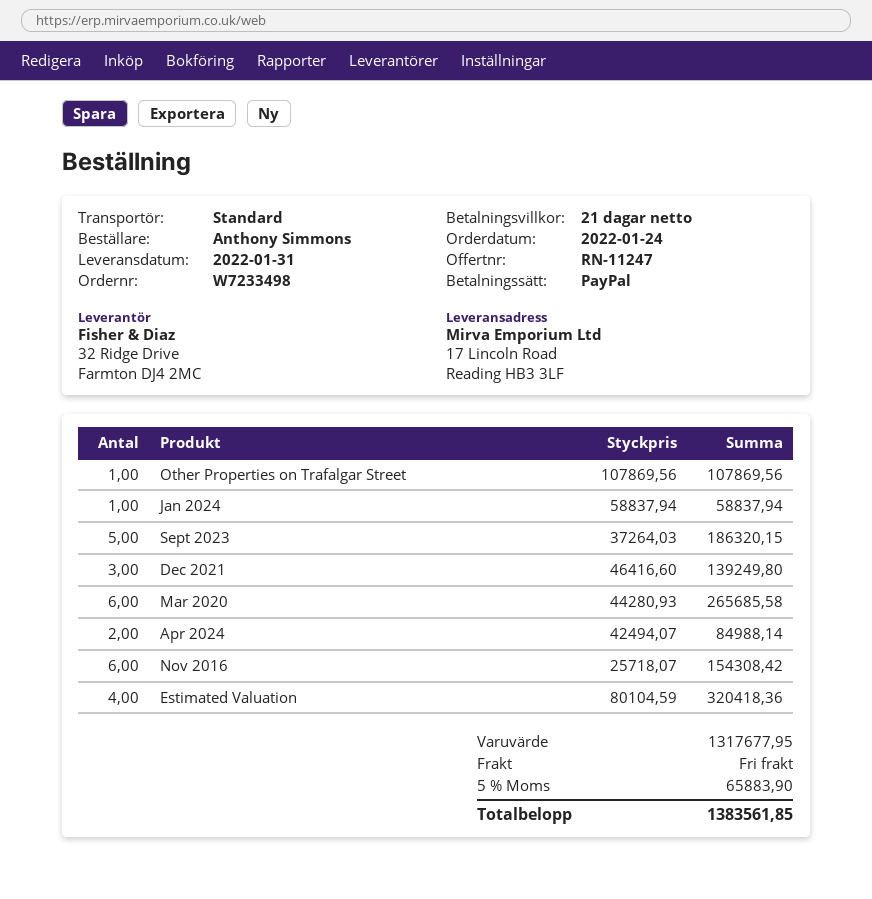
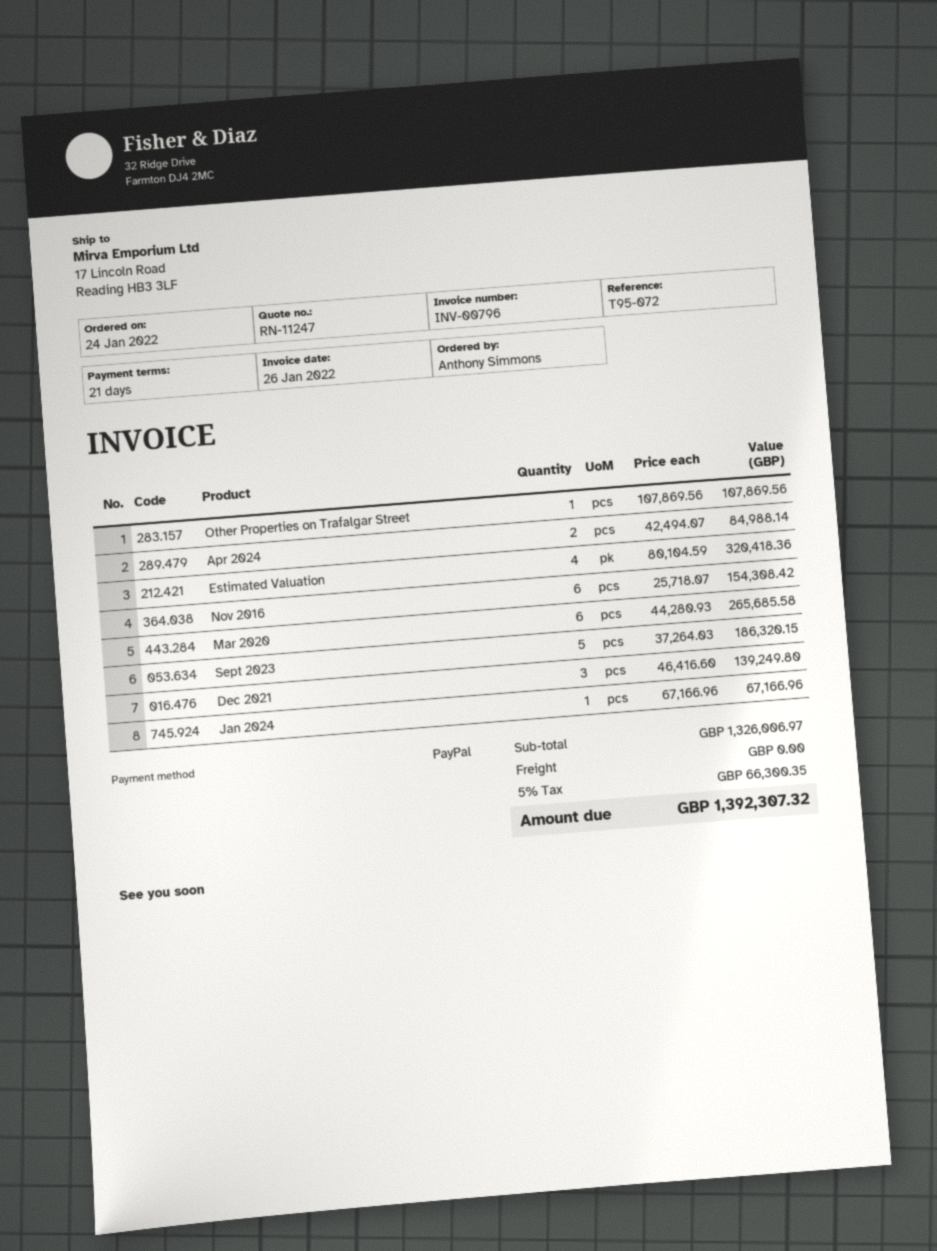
Jan 2024: 1 x 58837.94 = 58837.94 -> 1 x 67166.96 = 67166.96
subtotal: 1317677.95 -> 1326006.97
tax: 5% = 65883.90 -> 5% = 66300.35
total: 1383561.85 -> 1392307.32

